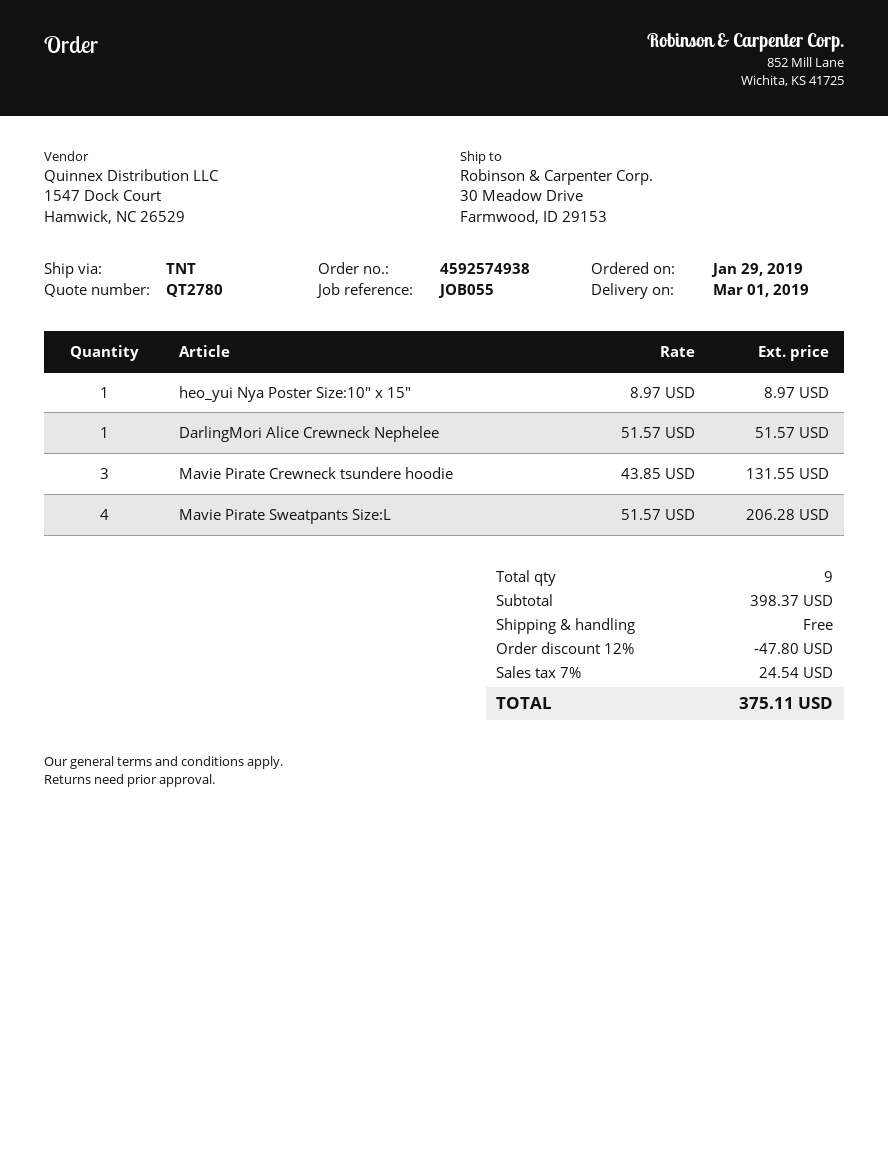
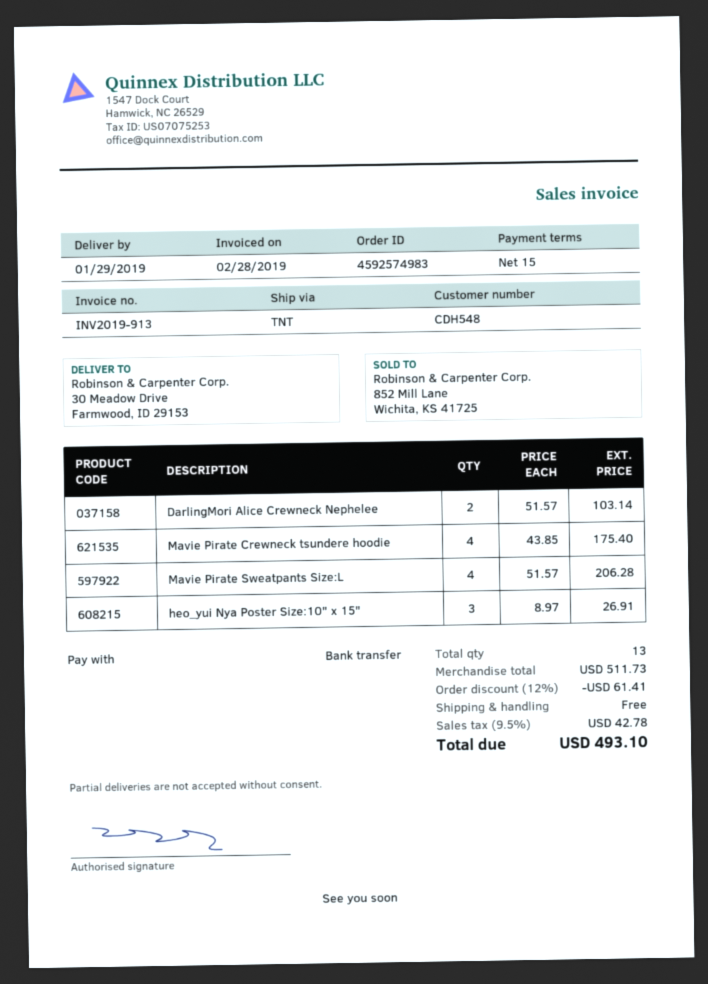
order number: 4592574938 -> 4592574983
delivery date: 2019-03-01 -> 2019-01-29
heo_yui Nya Poster Size:10" x 15": 1 x 8.97 = 8.97 -> 3 x 8.97 = 26.91
DarlingMori Alice Crewneck Nephelee: 1 x 51.57 = 51.57 -> 2 x 51.57 = 103.14
Mavie Pirate Crewneck tsundere hoodie: 3 x 43.85 = 131.55 -> 4 x 43.85 = 175.40
total quantity: 9 -> 13
subtotal: 398.37 -> 511.73
discount: 12% = 47.80 -> 12% = 61.41
tax: 7% = 24.54 -> 9.5% = 42.78
total: 375.11 -> 493.10

